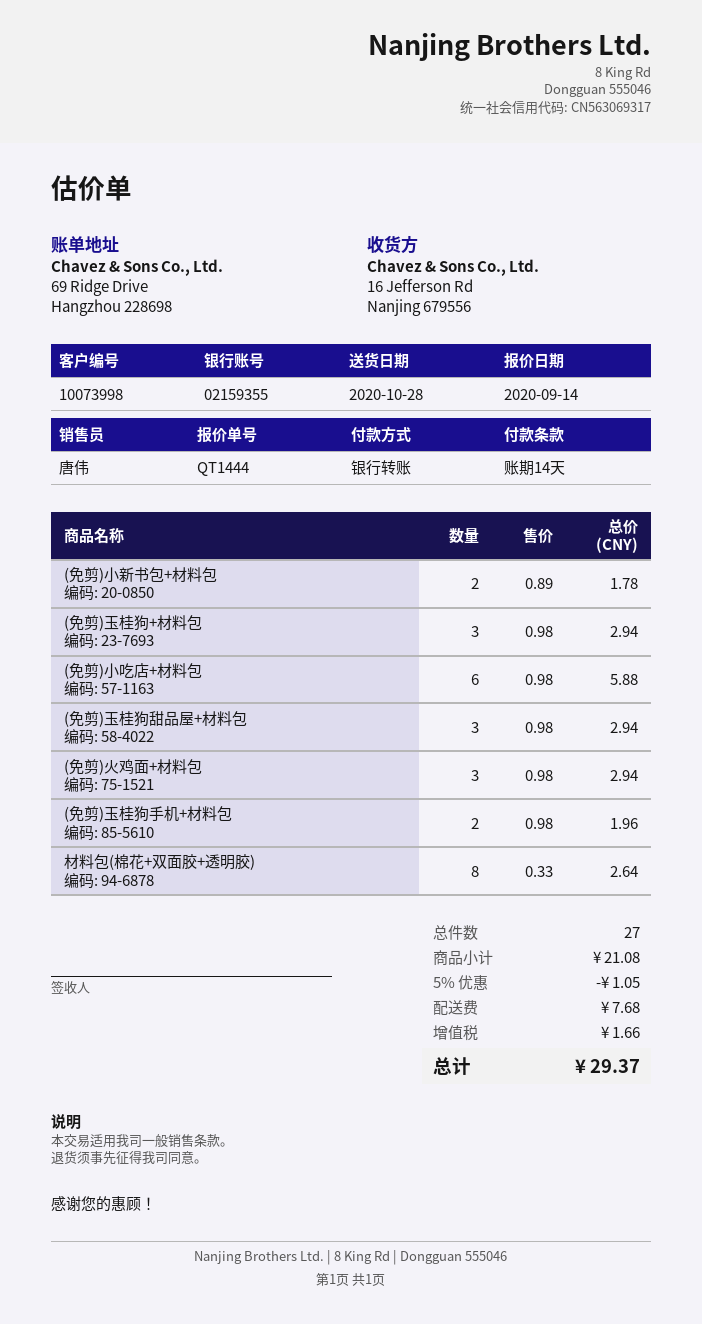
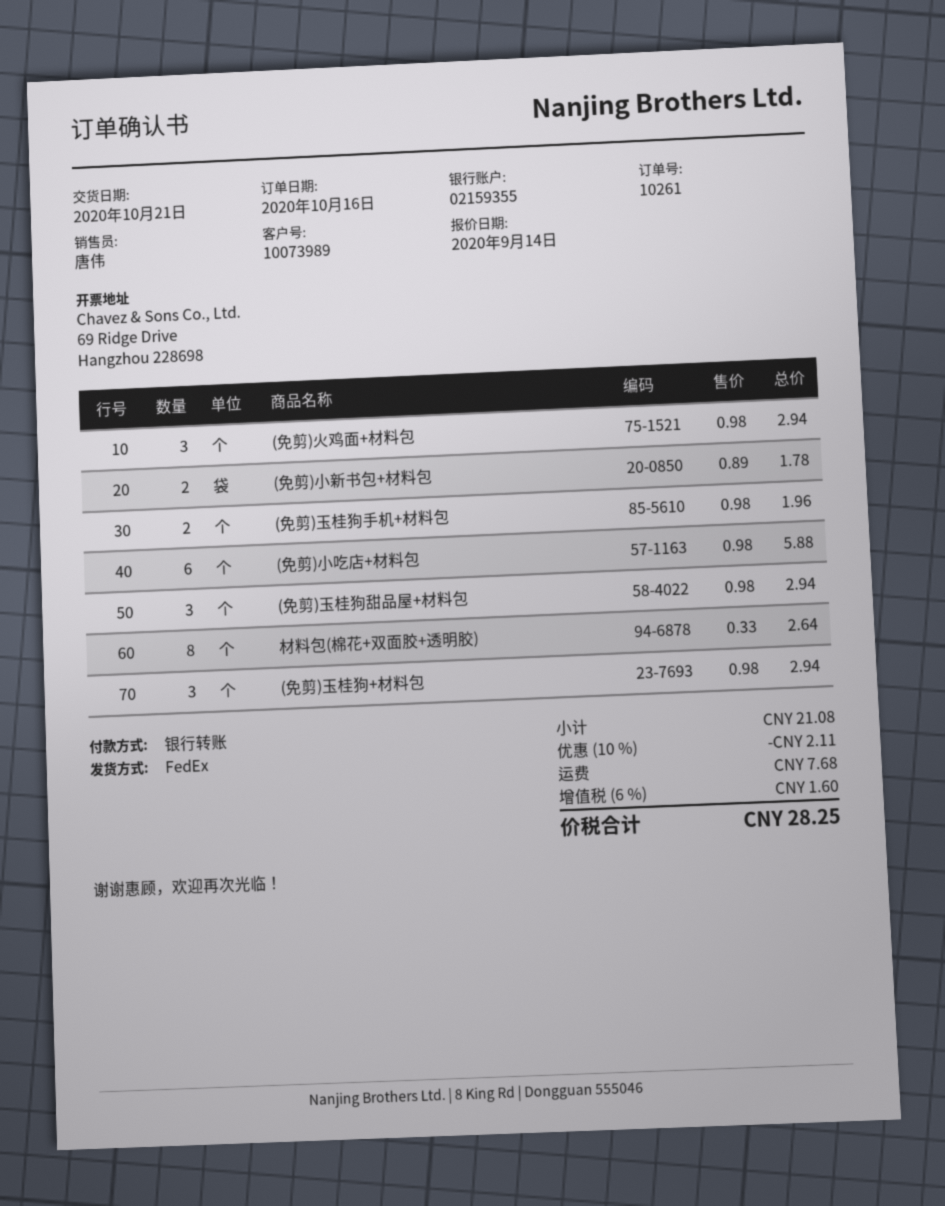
delivery date: 2020-10-28 -> 2020-10-21
customer number: 10073998 -> 10073989
discount: 5% = 1.05 -> 10% = 2.11
tax: 1.66 -> 1.60
total: 29.37 -> 28.25

